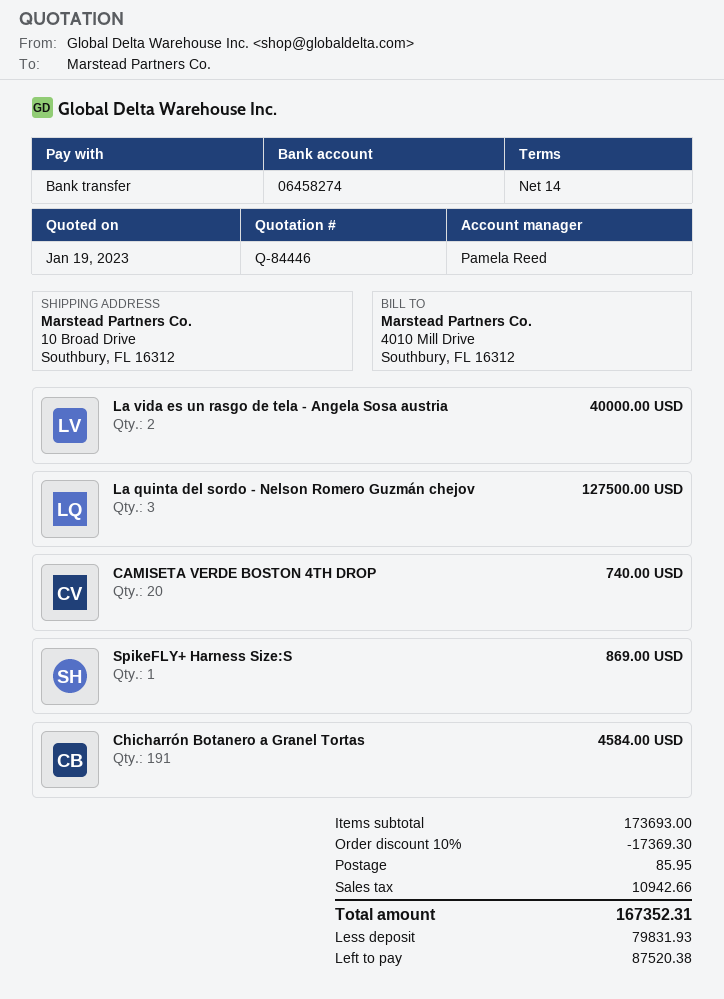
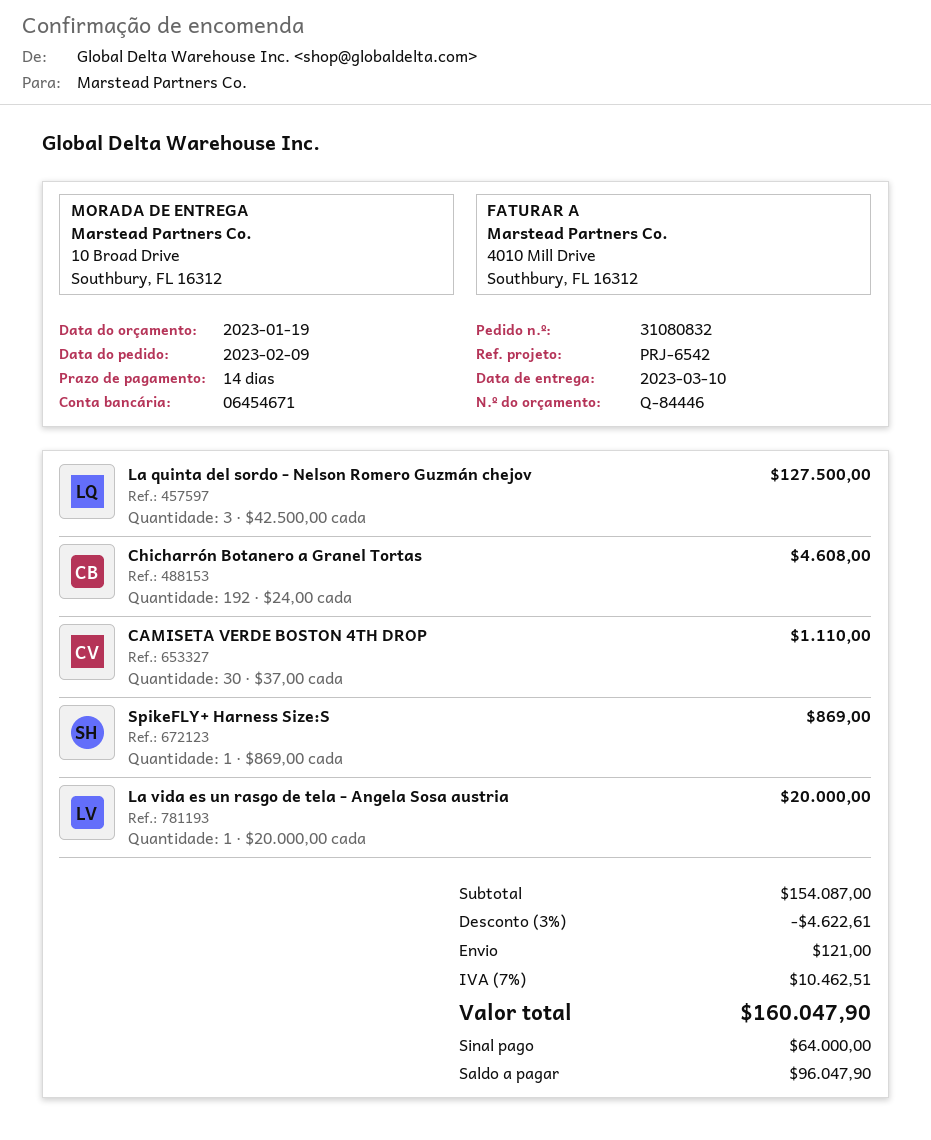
bank account: 06458274 -> 06454671
La vida es un rasgo de tela - Angela Sosa austria: 2 for 40000.00 -> 1 for 20000.00
CAMISETA VERDE BOSTON 4TH DROP: 20 for 740.00 -> 30 for 1110.00
Chicharrón Botanero a Granel Tortas: 191 for 4584.00 -> 192 for 4608.00
subtotal: 173693.00 -> 154087.00
discount: 10% = 17369.30 -> 3% = 4622.61
shipping: 85.95 -> 121.00
tax: 10942.66 -> 10462.51
total: 167352.31 -> 160047.90
deposit: 79831.93 -> 64000.00
balance: 87520.38 -> 96047.90

